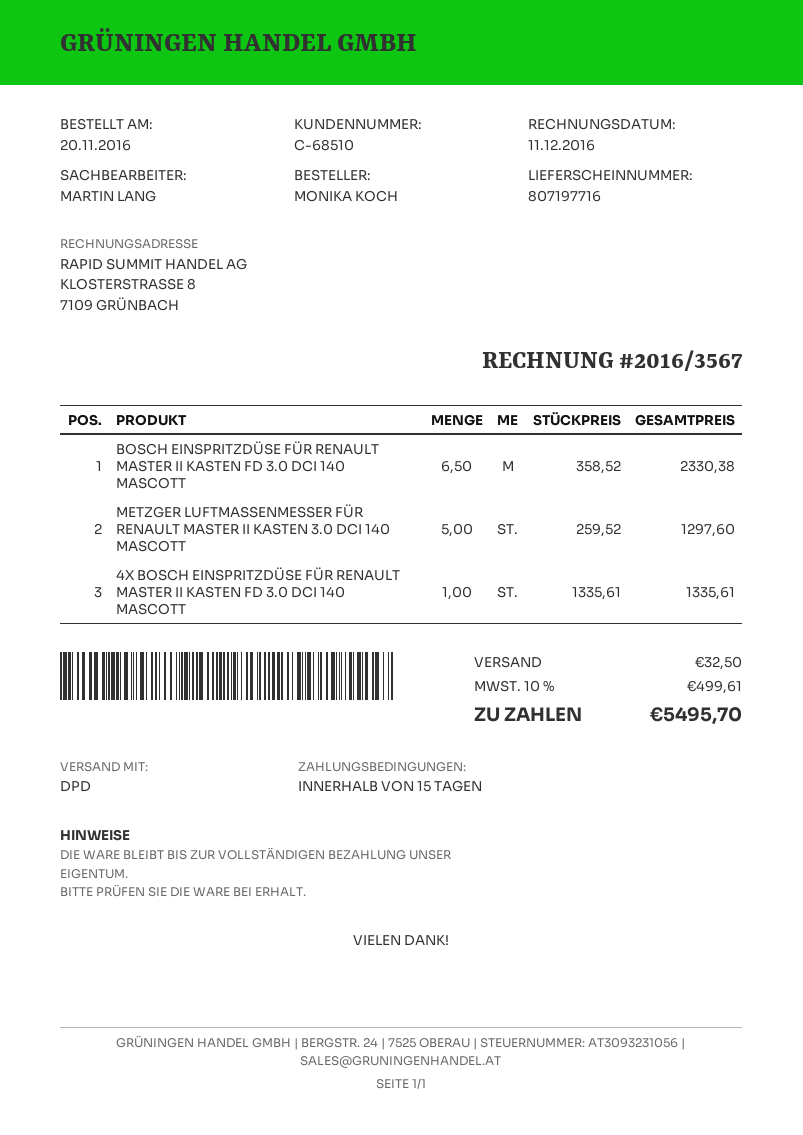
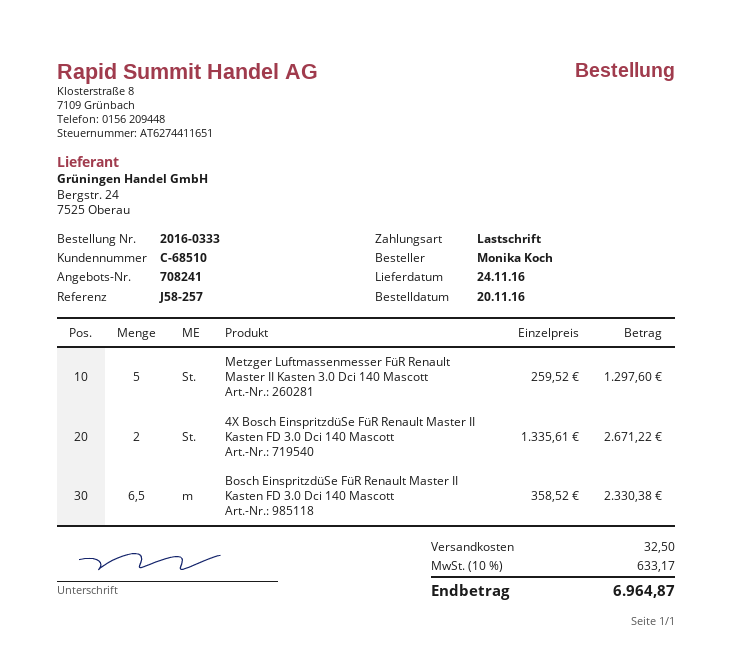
4X BOSCH EINSPRITZDÜSE FÜR RENAULT MASTER II KASTEN FD 3.0 DCI 140 MASCOTT: 1 x 1335.61 = 1335.61 -> 2 x 1335.61 = 2671.22
tax: 10% = 499.61 -> 10% = 633.17
total: 5495.70 -> 6964.87

